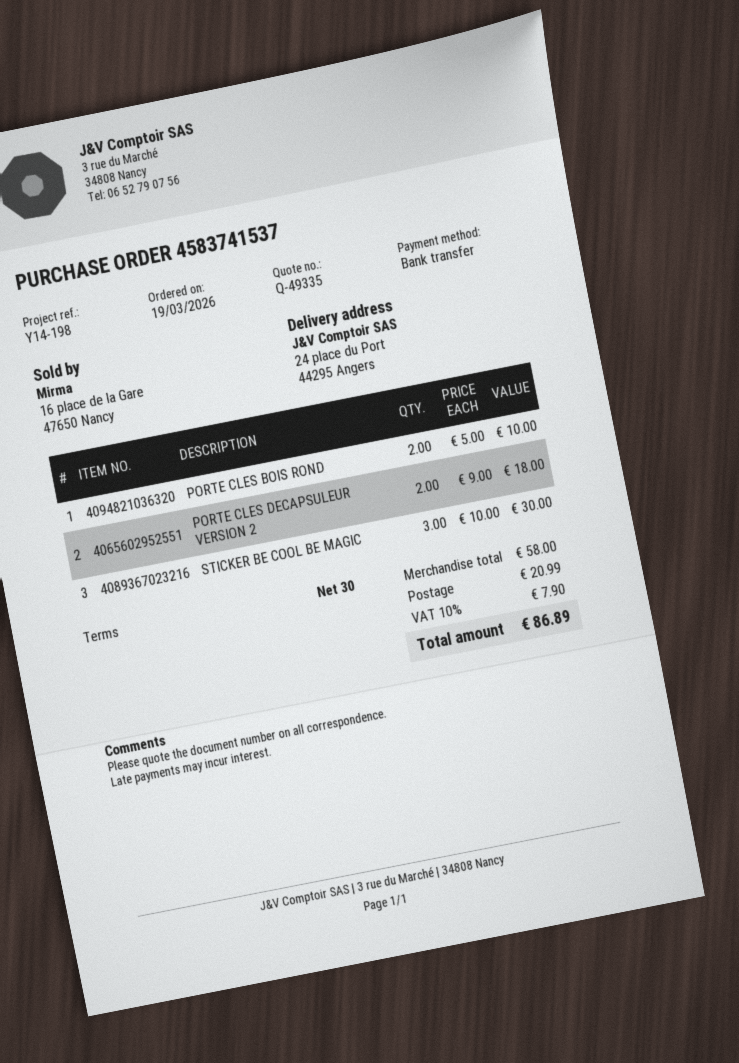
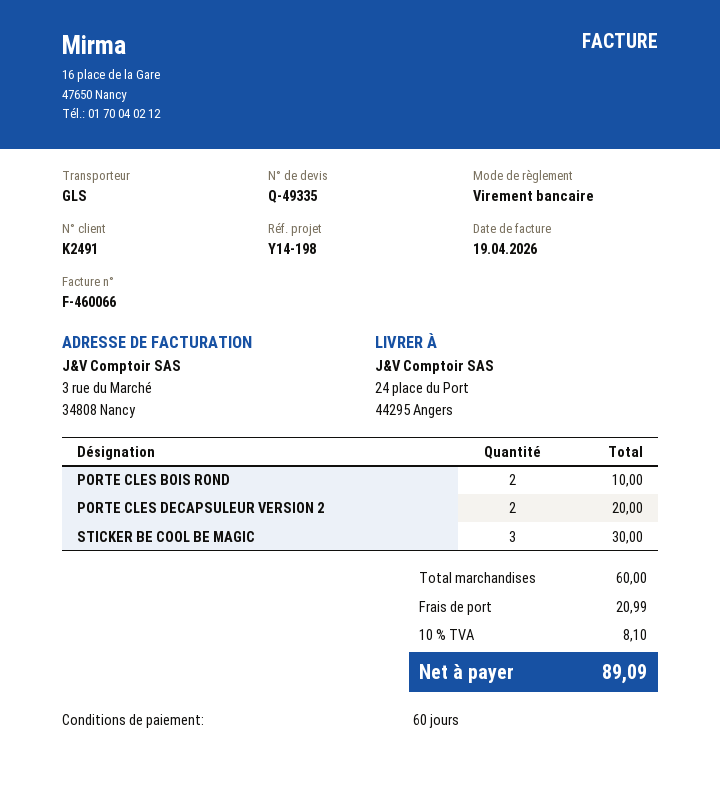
payment terms: 30 days -> 60 days
PORTE CLES DECAPSULEUR VERSION 2: 2 for 18.00 -> 2 for 20.00
subtotal: 58.00 -> 60.00
tax: 10% = 7.90 -> 10% = 8.10
total: 86.89 -> 89.09

